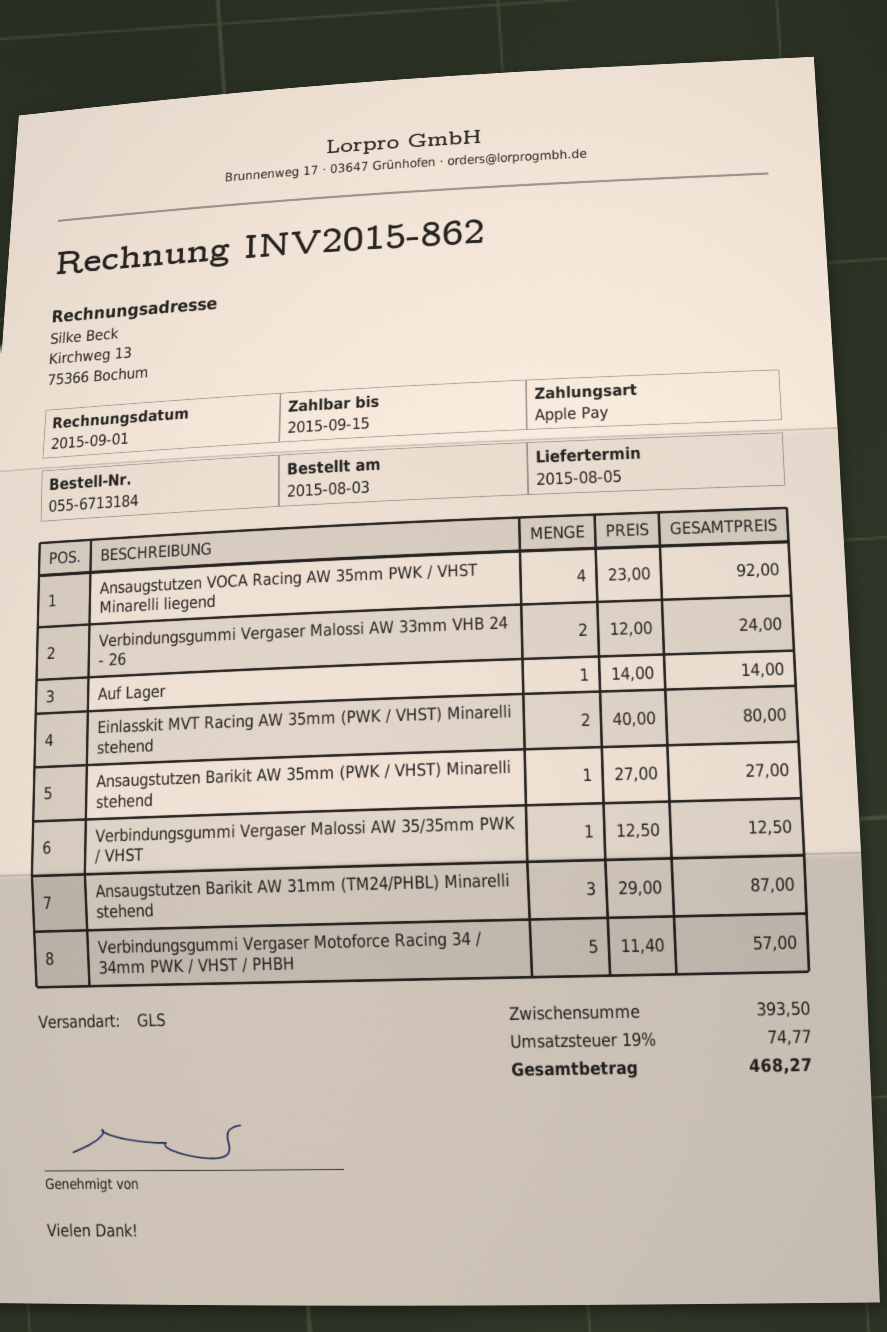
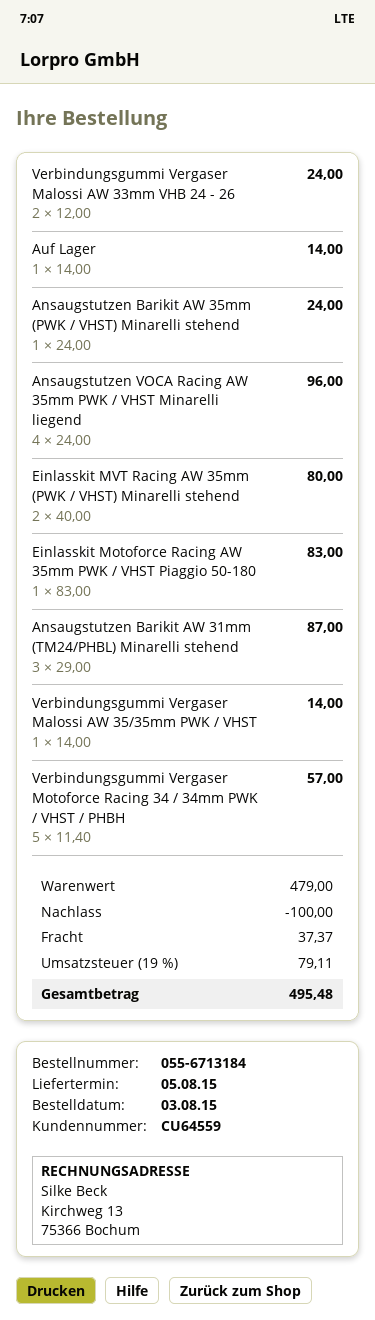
Ansaugstutzen VOCA Racing AW 35mm PWK / VHST Minarelli liegend: 4 x 23.00 = 92.00 -> 4 x 24.00 = 96.00
Ansaugstutzen Barikit AW 35mm (PWK / VHST) Minarelli stehend: 1 x 27.00 = 27.00 -> 1 x 24.00 = 24.00
Verbindungsgummi Vergaser Malossi AW 35/35mm PWK / VHST: 1 x 12.50 = 12.50 -> 1 x 14.00 = 14.00
Einlasskit Motoforce Racing AW 35mm PWK / VHST Piaggio 50-180: none -> 1 x 83.00 = 83.00
subtotal: 393.50 -> 479.00
discount: none -> 100.00
shipping: none -> 37.37
tax: 19% = 74.77 -> 19% = 79.11
total: 468.27 -> 495.48

